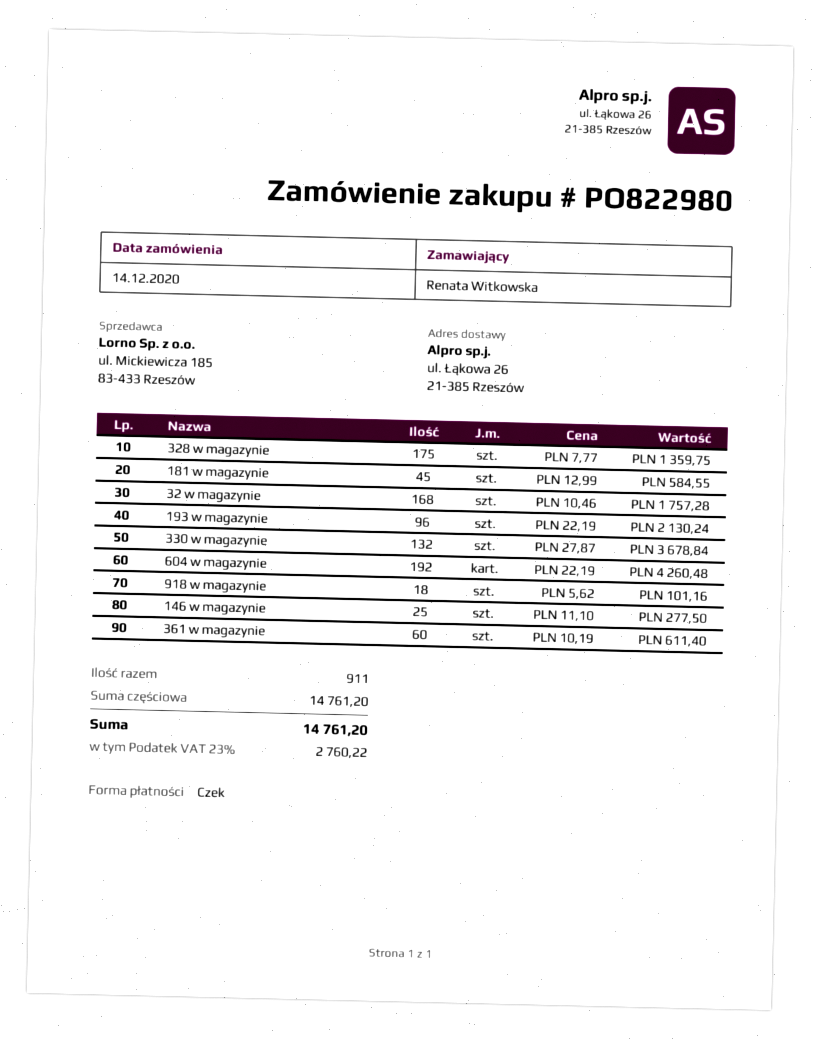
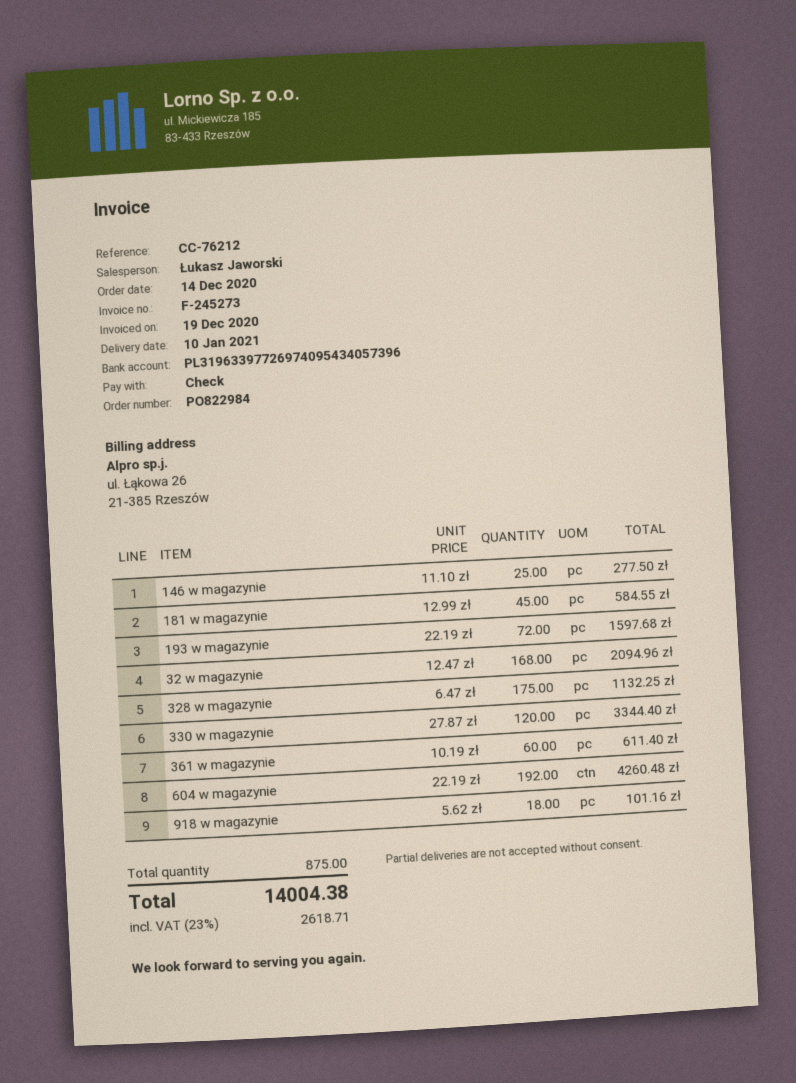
order number: PO822980 -> PO822984
328 w magazynie: 175 x 7.77 = 1359.75 -> 175 x 6.47 = 1132.25
32 w magazynie: 168 x 10.46 = 1757.28 -> 168 x 12.47 = 2094.96
193 w magazynie: 96 x 22.19 = 2130.24 -> 72 x 22.19 = 1597.68
330 w magazynie: 132 x 27.87 = 3678.84 -> 120 x 27.87 = 3344.40
total quantity: 911 -> 875
tax: 23% = 2760.22 -> 23% = 2618.71
total: 14761.20 -> 14004.38

